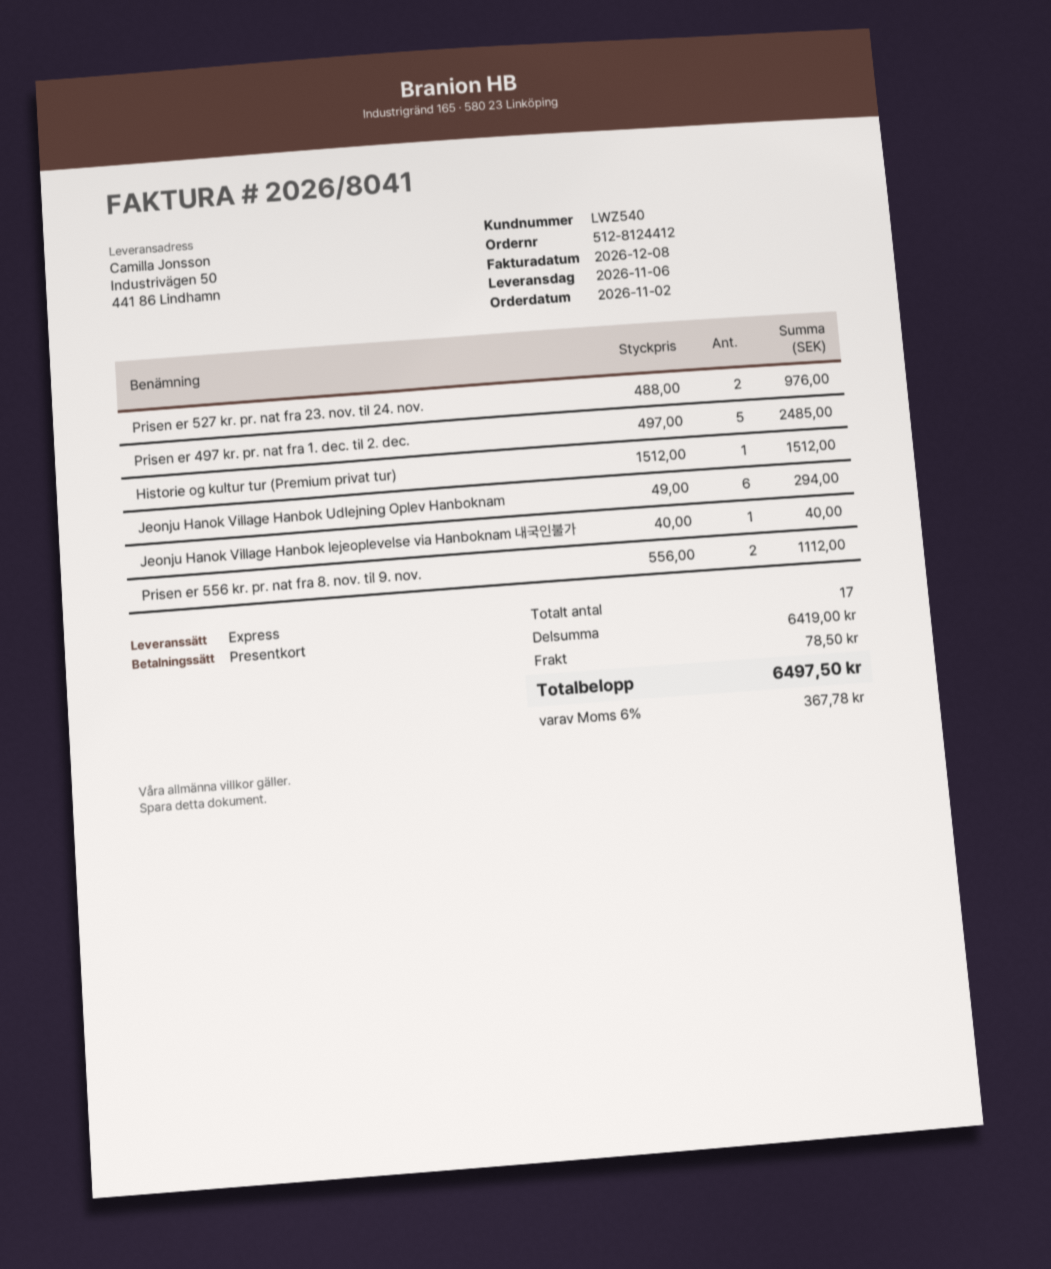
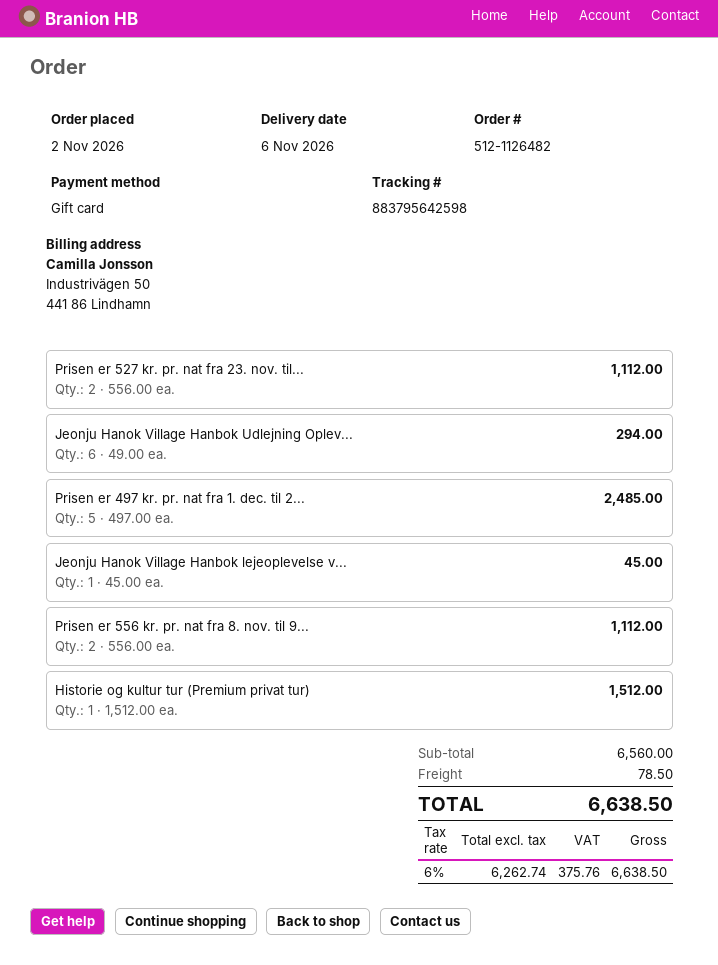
order number: 512-8124412 -> 512-1126482
Prisen er 527 kr. pr. nat fra 23. nov. til 24. nov.: 2 x 488.00 = 976.00 -> 2 x 556.00 = 1112.00
Jeonju Hanok Village Hanbok lejeoplevelse via Hanboknam 내국인불가: 1 x 40.00 = 40.00 -> 1 x 45.00 = 45.00
subtotal: 6419.00 -> 6560.00
tax: 6% = 367.78 -> 6% = 375.76
total: 6497.50 -> 6638.50

